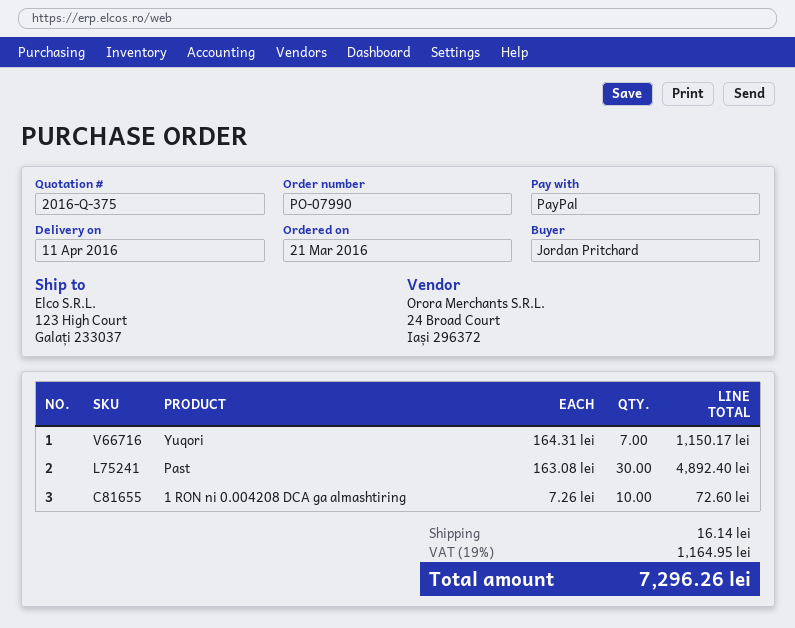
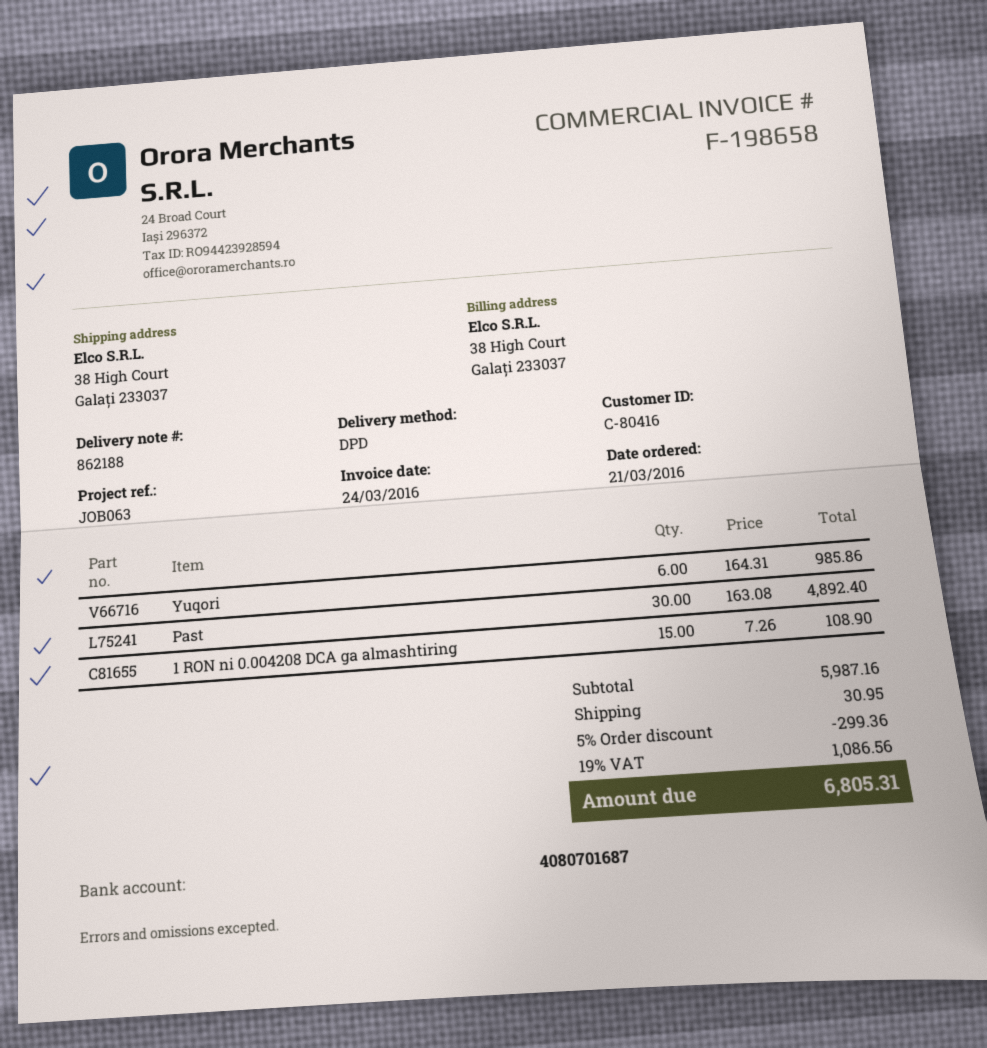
ship to: 123 High Court, Galați 233037 -> 38 High Court, Galați 233037
Yuqori: 7 x 164.31 = 1150.17 -> 6 x 164.31 = 985.86
1 RON ni 0.004208 DCA ga almashtiring: 10 x 7.26 = 72.60 -> 15 x 7.26 = 108.90
discount: none -> 5% = 299.36
shipping: 16.14 -> 30.95
tax: 19% = 1164.95 -> 19% = 1086.56
total: 7296.26 -> 6805.31

